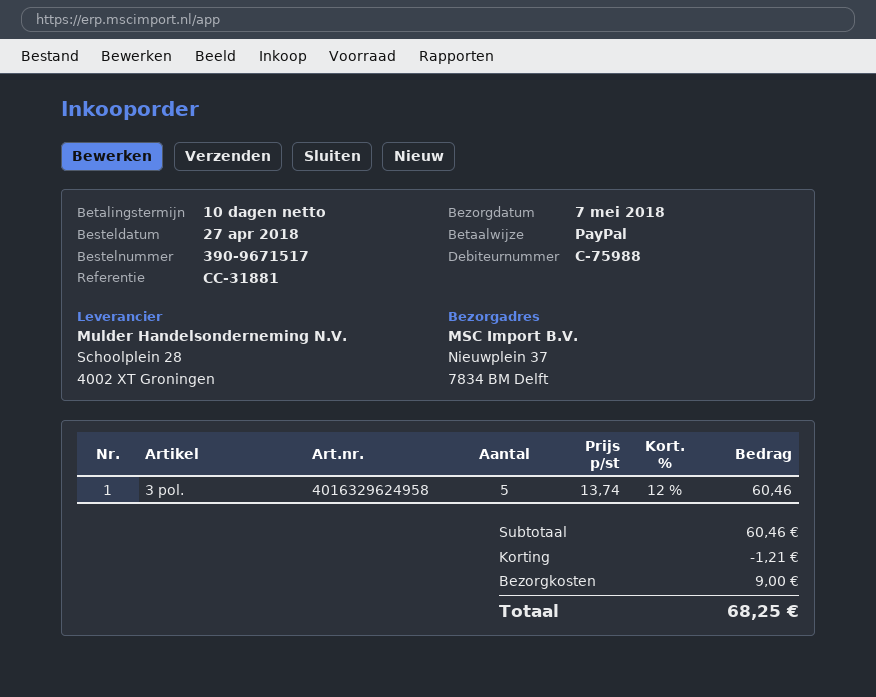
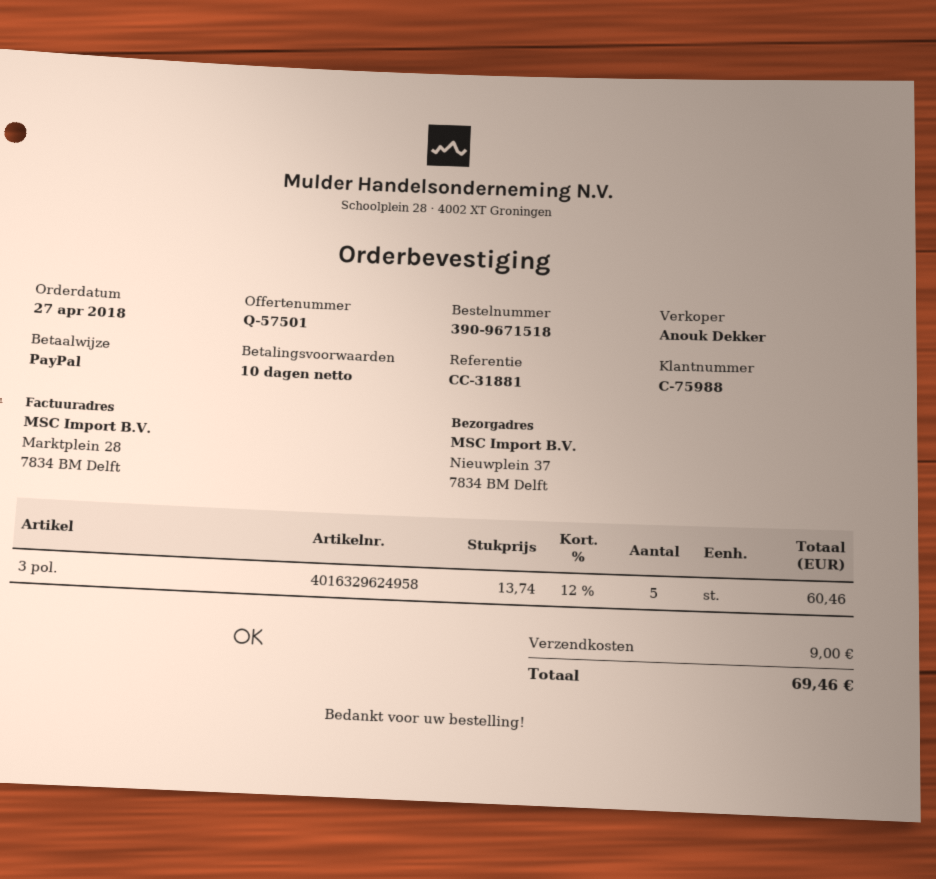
order number: 390-9671517 -> 390-9671518
discount: 1.21 -> none
total: 68.25 -> 69.46

